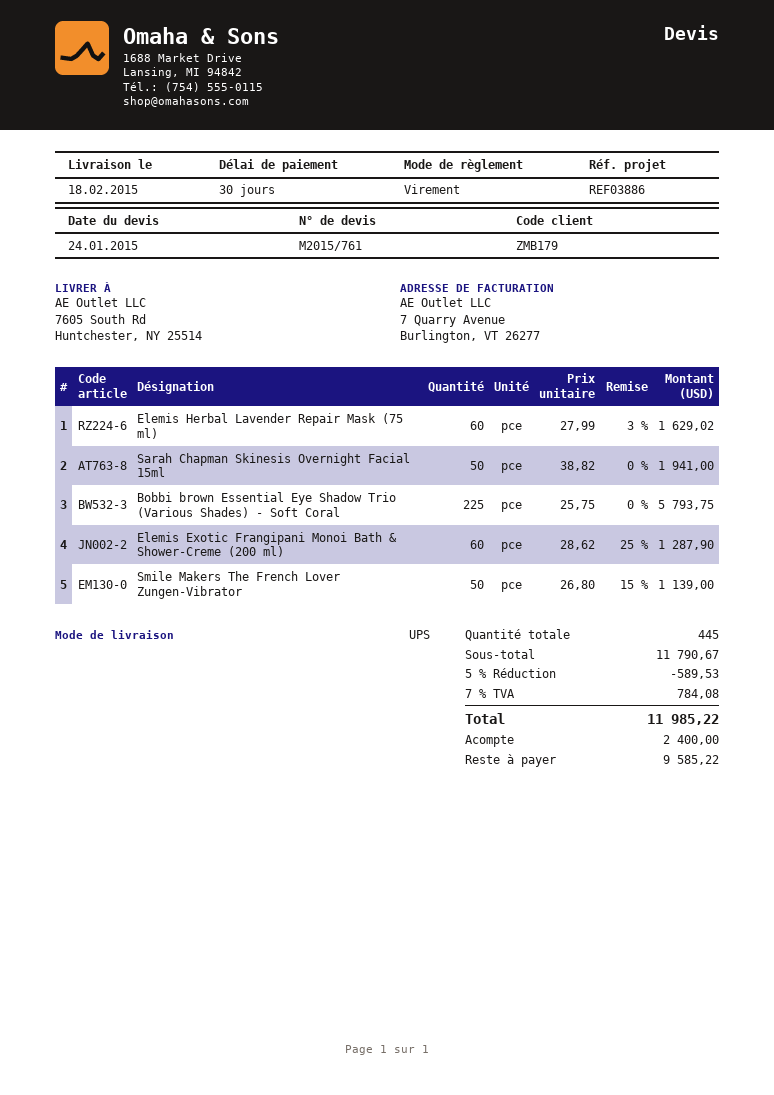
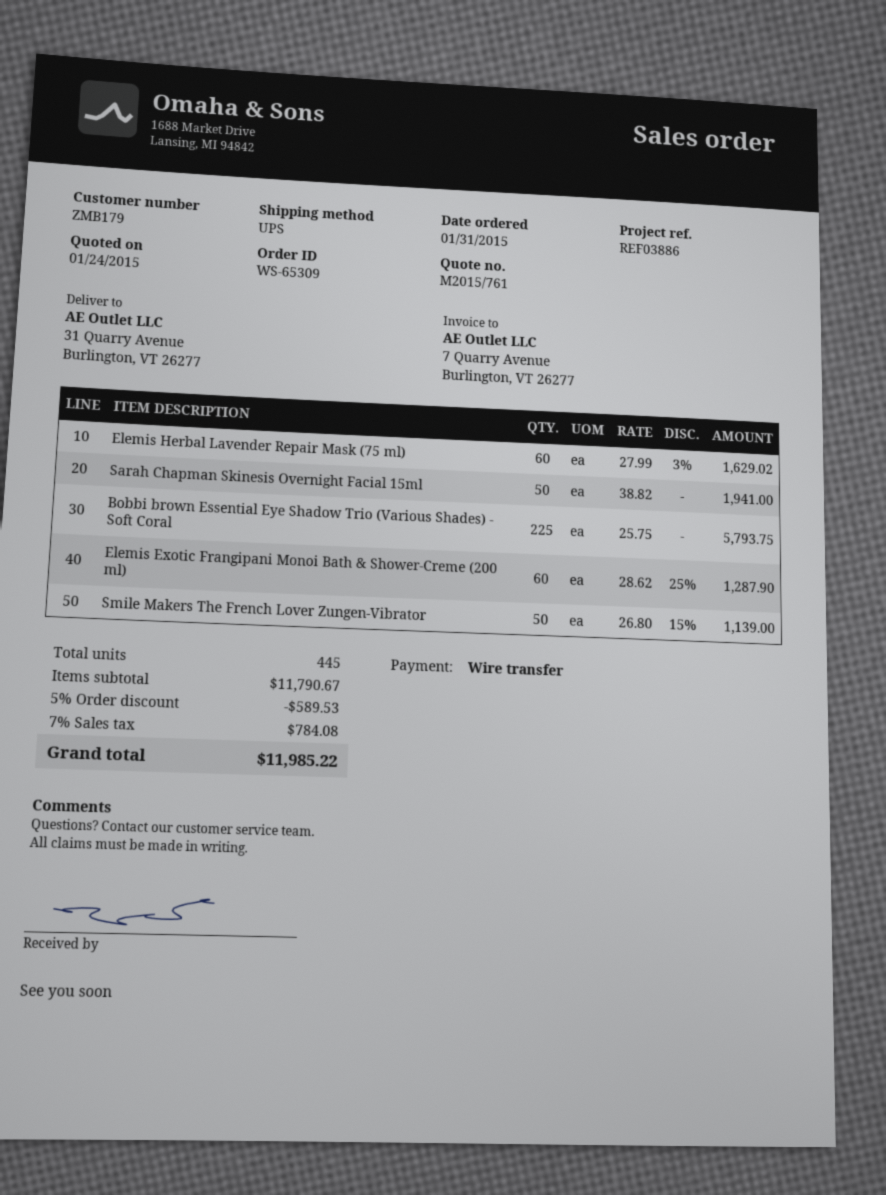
ship to: 7605 South Rd, Huntchester, NY 25514 -> 31 Quarry Avenue, Burlington, VT 26277

